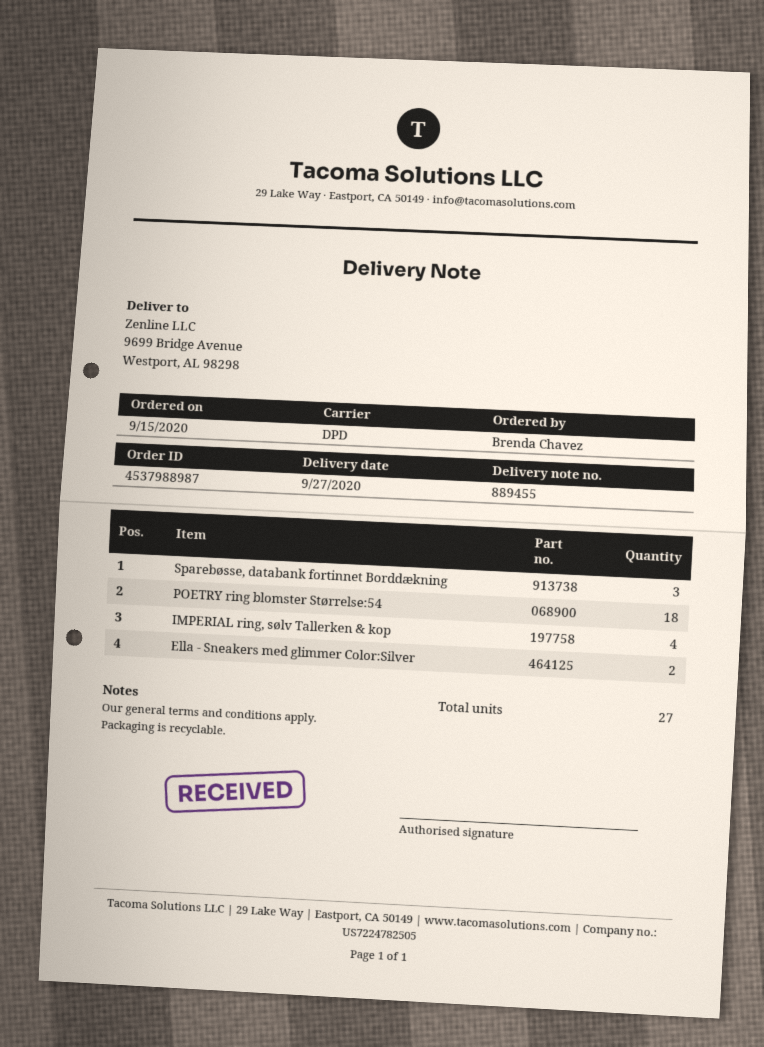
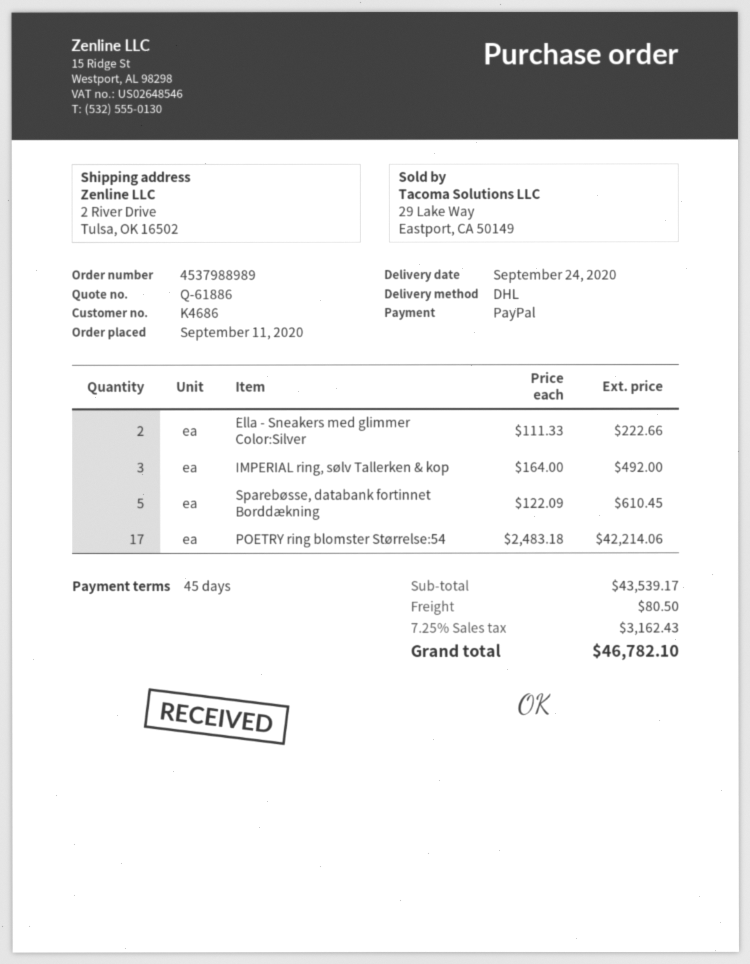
order number: 4537988987 -> 4537988989
order date: 2020-09-15 -> 2020-09-11
delivery date: 2020-09-27 -> 2020-09-24
shipping method: DPD -> DHL
ship to: 9699 Bridge Avenue, Westport, AL 98298 -> 2 River Drive, Tulsa, OK 16502
Sparebøsse, databank fortinnet Borddækning: 3 -> 5
POETRY ring blomster Størrelse:54: 18 -> 17
IMPERIAL ring, sølv Tallerken & kop: 4 -> 3

